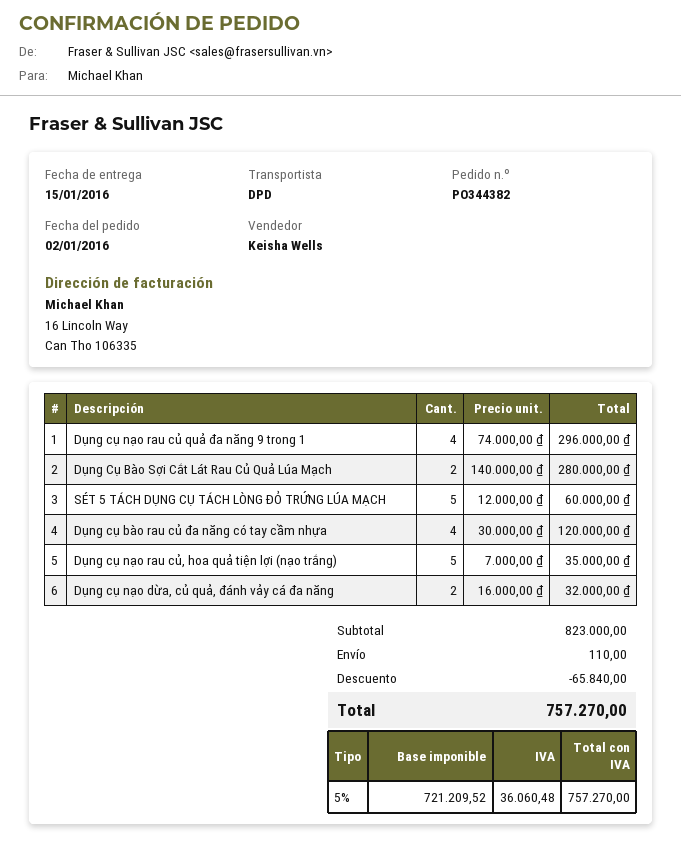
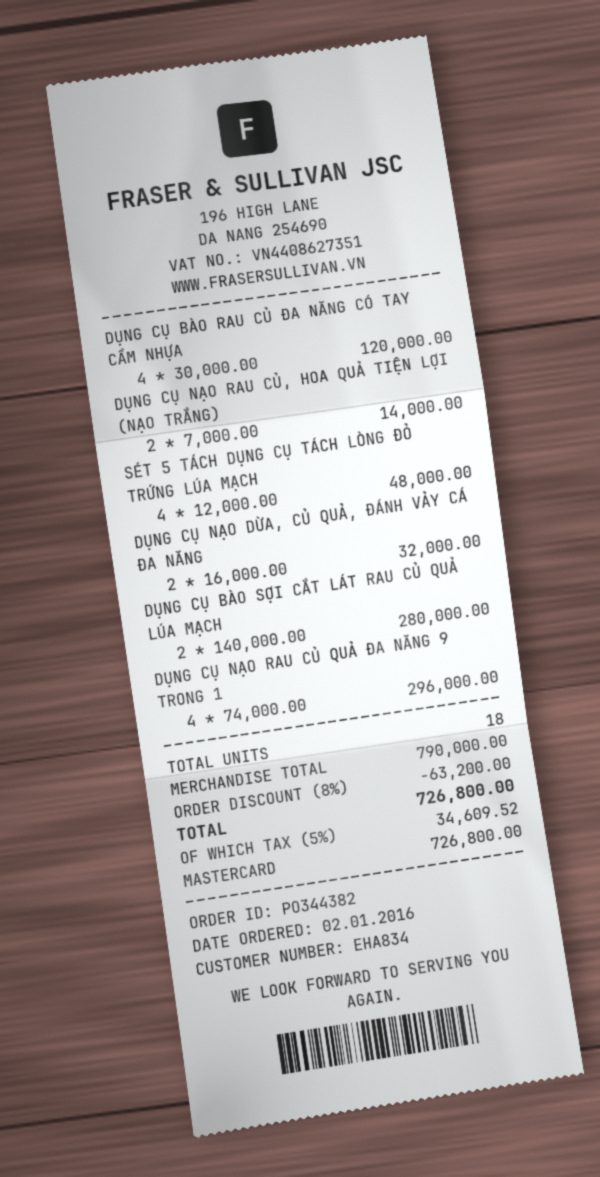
SÉT 5 TÁCH DỤNG CỤ TÁCH LÒNG ĐỎ TRỨNG LÚA MẠCH: 5 x 12000.00 = 60000.00 -> 4 x 12000.00 = 48000.00
Dụng cụ nạo rau củ, hoa quả tiện lợi (nạo trắng): 5 x 7000.00 = 35000.00 -> 2 x 7000.00 = 14000.00
subtotal: 823000.00 -> 790000.00
discount: 65840.00 -> 63200.00
shipping: 110.00 -> none
tax: 5% = 36060.48 -> 5% = 34609.52
total: 757270.00 -> 726800.00

